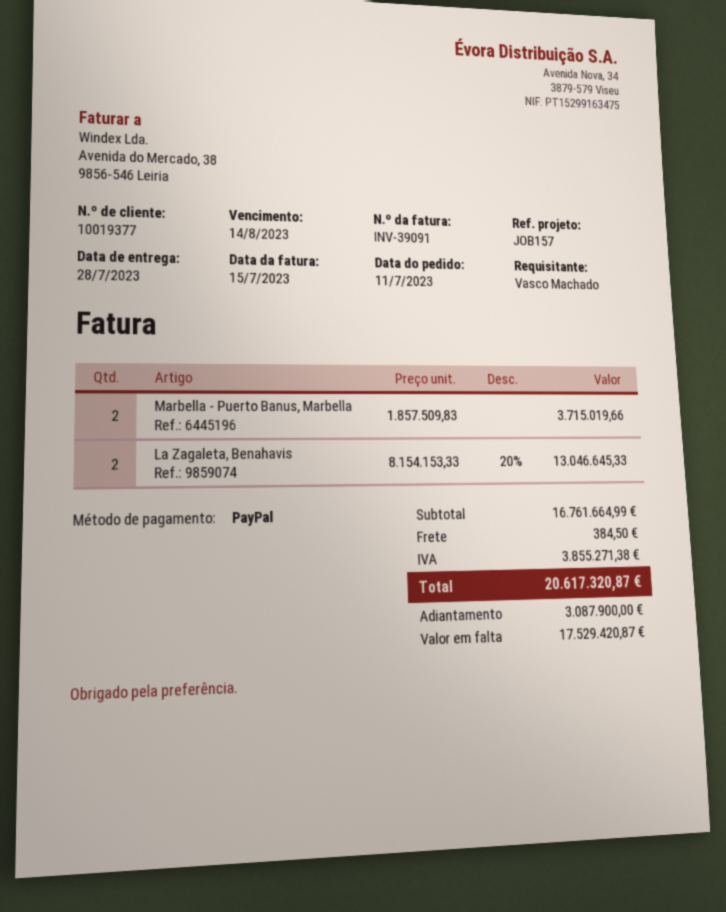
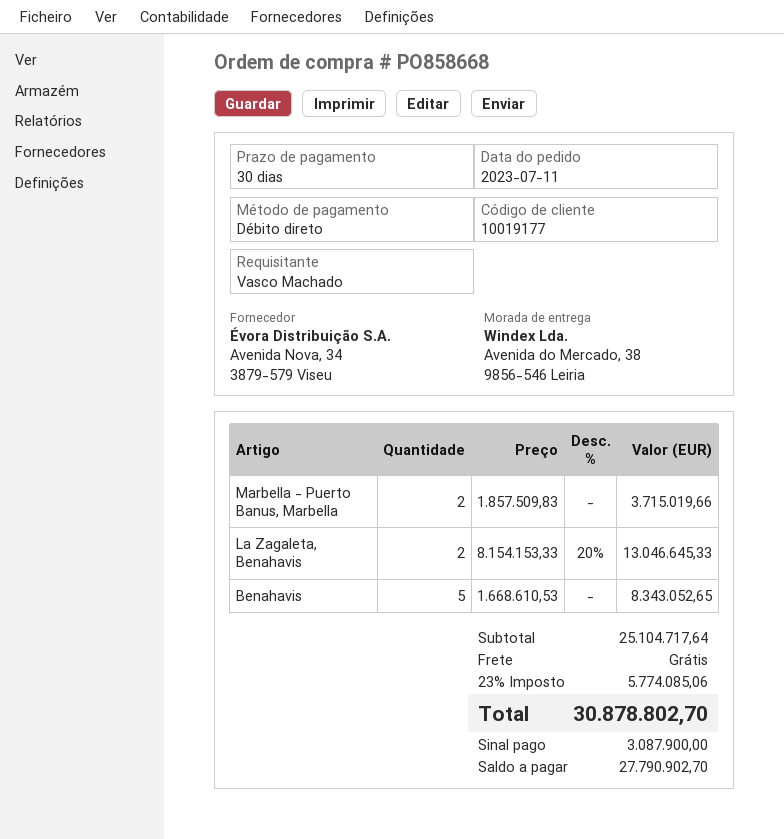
customer number: 10019377 -> 10019177
payment method: PayPal -> direct debit
Benahavis: none -> 5 x 1668610.53 = 8343052.65
subtotal: 16761664.99 -> 25104717.64
shipping: 384.50 -> 0.00
tax: 3855271.38 -> 5774085.06
total: 20617320.87 -> 30878802.70
balance: 17529420.87 -> 27790902.70

